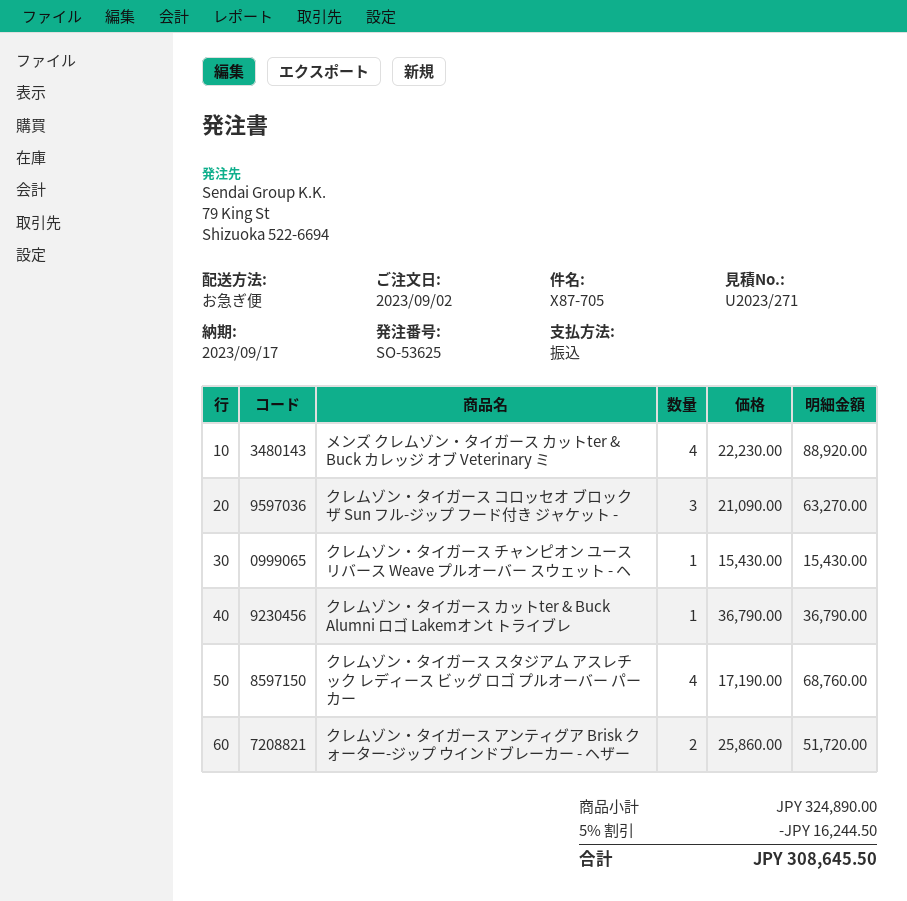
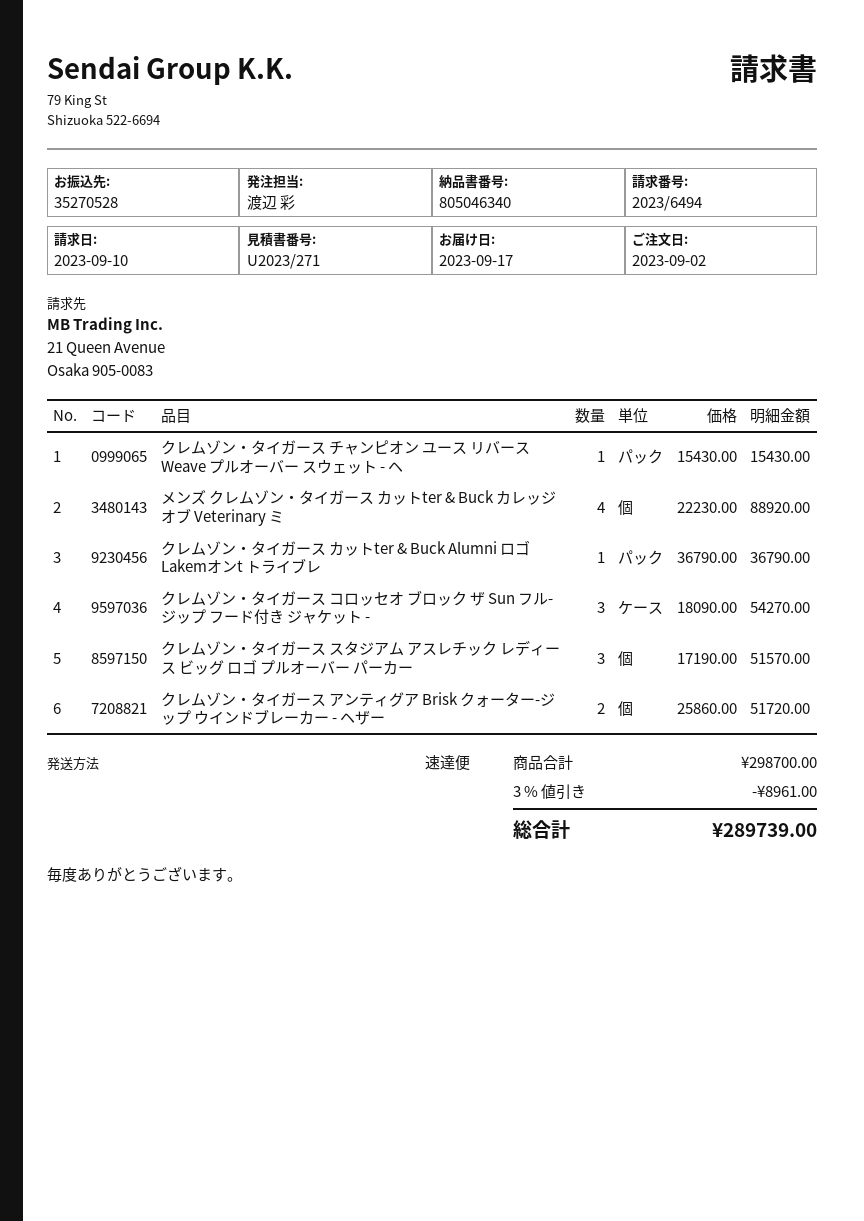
クレムゾン・タイガース コロッセオ ブロック ザ Sun フル-ジップ フード付き ジャケット -: 3 x 21090.00 = 63270.00 -> 3 x 18090.00 = 54270.00
クレムゾン・タイガース スタジアム アスレチック レディース ビッグ ロゴ プルオーバー パーカー: 4 x 17190.00 = 68760.00 -> 3 x 17190.00 = 51570.00
subtotal: 324890.00 -> 298700.00
discount: 5% = 16244.50 -> 3% = 8961.00
total: 308645.50 -> 289739.00

